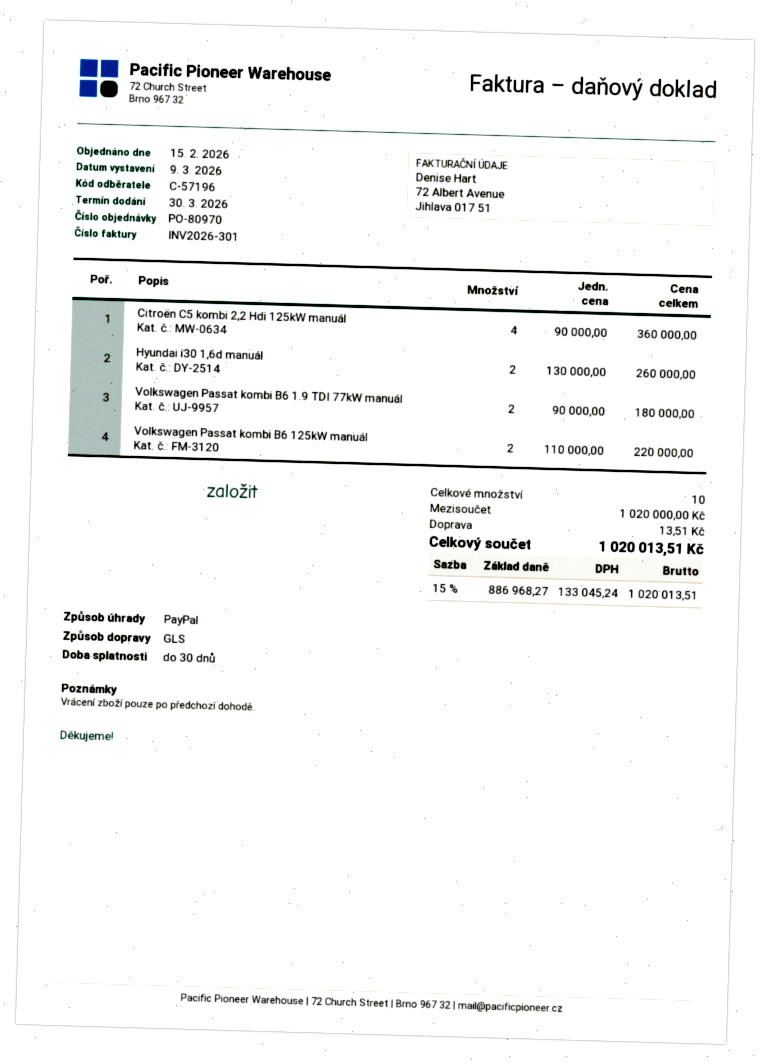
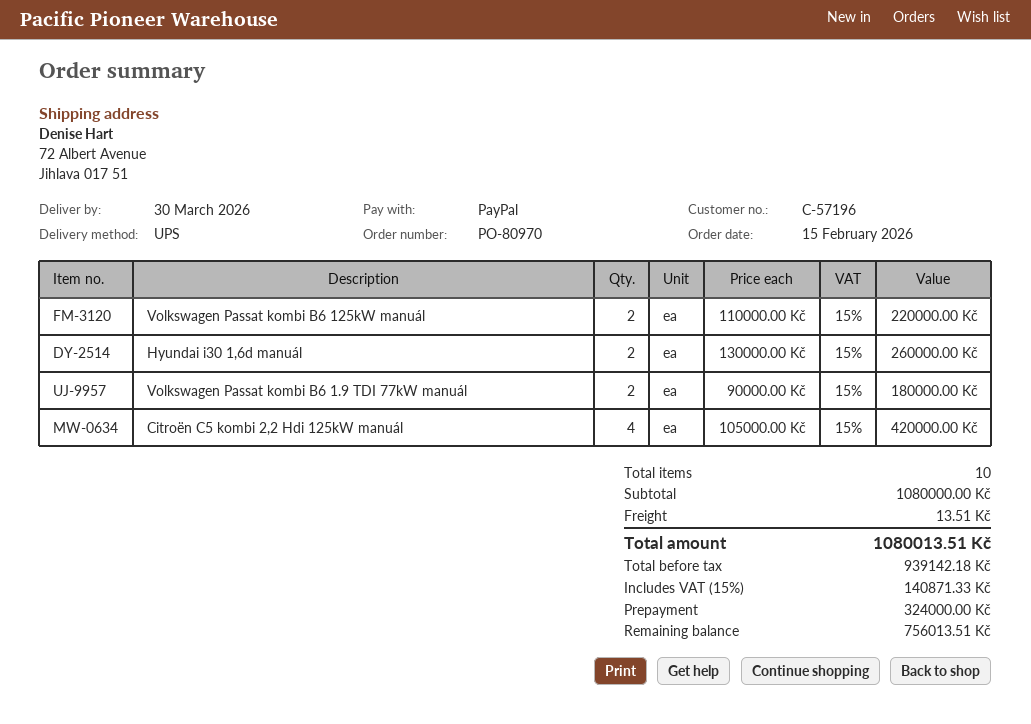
shipping method: GLS -> UPS
Citroën C5 kombi 2,2 Hdi 125kW manuál: 4 x 90000.00 = 360000.00 -> 4 x 105000.00 = 420000.00
subtotal: 1020000.00 -> 1080000.00
net: 886968.27 -> 939142.18
tax: 15% = 133045.24 -> 15% = 140871.33
total: 1020013.51 -> 1080013.51

